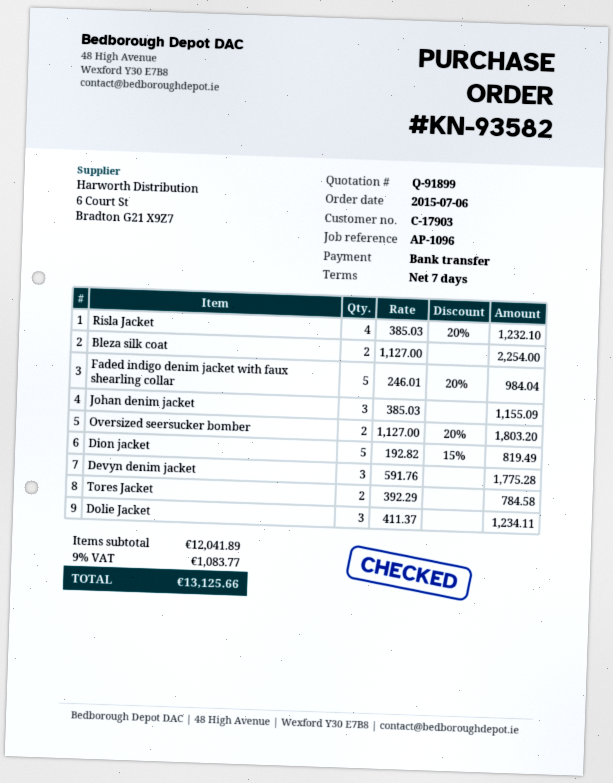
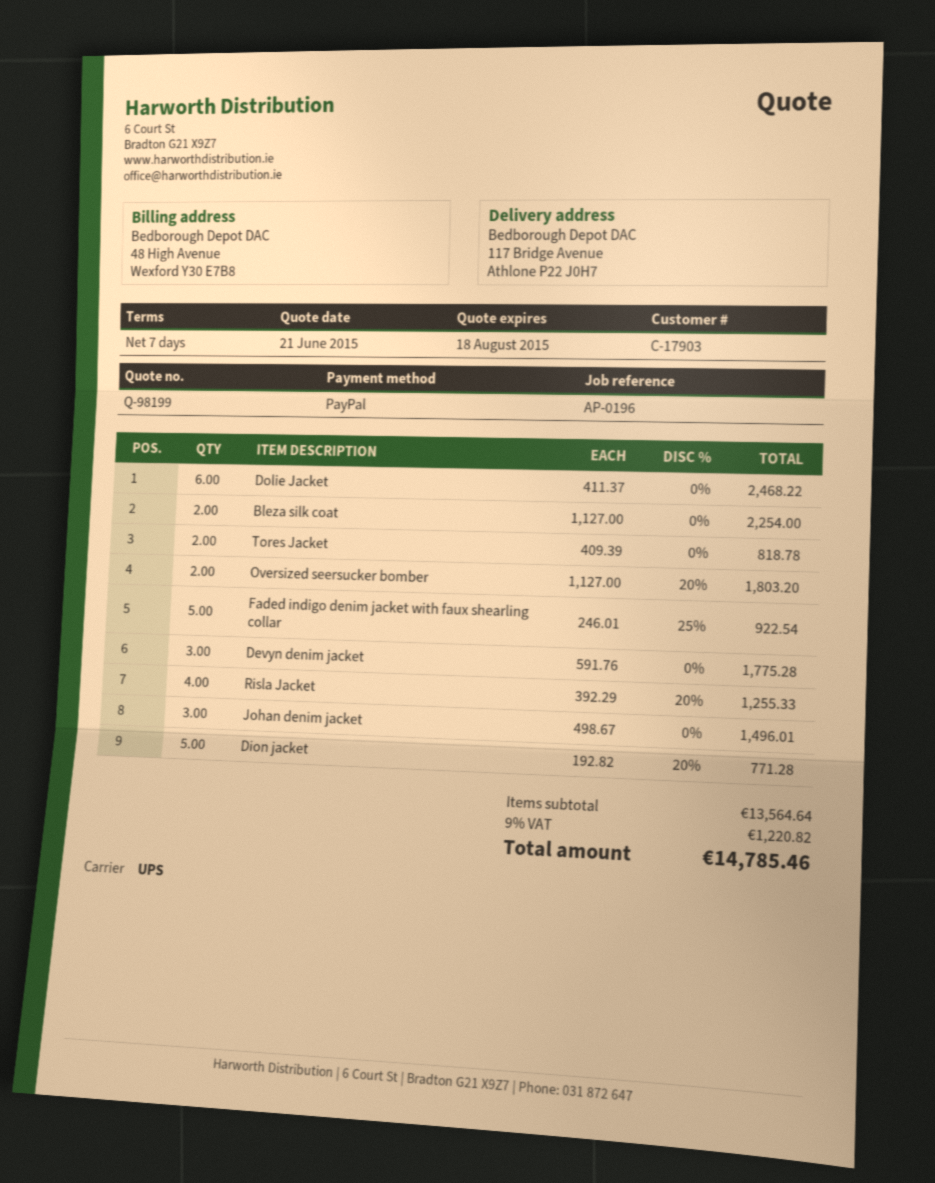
quote number: Q-91899 -> Q-98199
reference: AP-1096 -> AP-0196
payment method: bank transfer -> PayPal
Risla Jacket: 4 x 385.03 - 20% = 1232.10 -> 4 x 392.29 - 20% = 1255.33
Faded indigo denim jacket with faux shearling collar: 5 x 246.01 - 20% = 984.04 -> 5 x 246.01 - 25% = 922.54
Johan denim jacket: 3 x 385.03 = 1155.09 -> 3 x 498.67 = 1496.01
Dion jacket: 5 x 192.82 - 15% = 819.49 -> 5 x 192.82 - 20% = 771.28
Tores Jacket: 2 x 392.29 = 784.58 -> 2 x 409.39 = 818.78
Dolie Jacket: 3 x 411.37 = 1234.11 -> 6 x 411.37 = 2468.22
subtotal: 12041.89 -> 13564.64
tax: 9% = 1083.77 -> 9% = 1220.82
total: 13125.66 -> 14785.46

